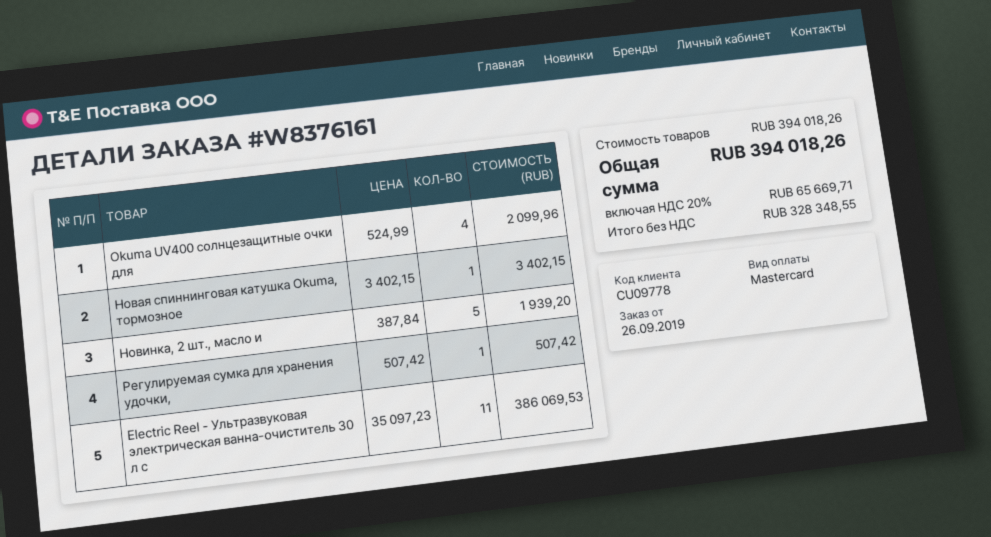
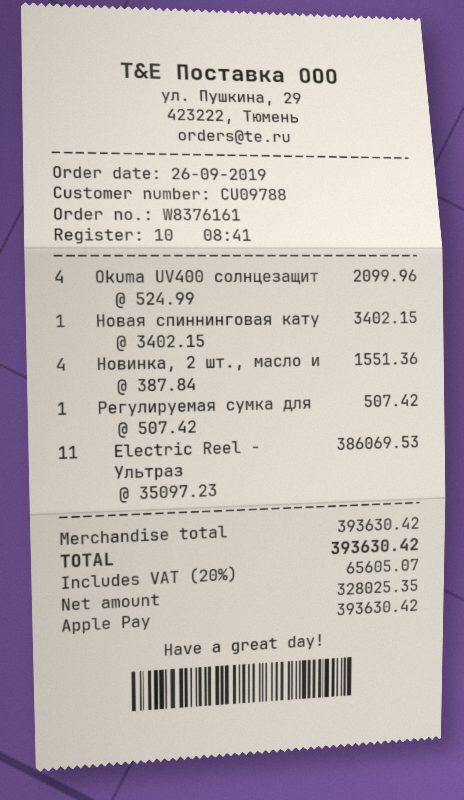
customer number: CU09778 -> CU09788
payment method: Mastercard -> Apple Pay
Новинка, 2 шт., масло и: 5 x 387.84 = 1939.20 -> 4 x 387.84 = 1551.36
subtotal: 394018.26 -> 393630.42
net: 328348.55 -> 328025.35
tax: 20% = 65669.71 -> 20% = 65605.07
total: 394018.26 -> 393630.42

